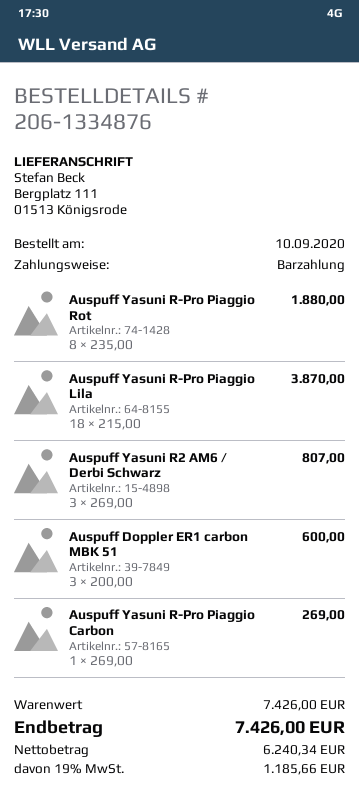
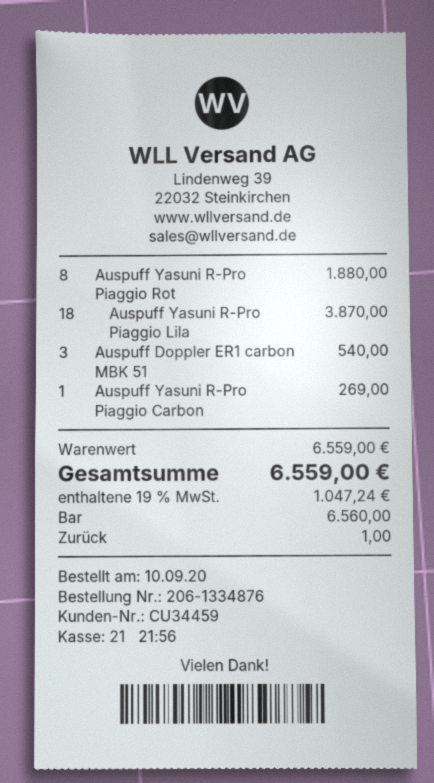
Auspuff Yasuni R2 AM6 / Derbi Schwarz: 3 for 807.00 -> none
Auspuff Doppler ER1 carbon MBK 51: 3 for 600.00 -> 3 for 540.00
subtotal: 7426.00 -> 6559.00
tax: 19% = 1185.66 -> 19% = 1047.24
total: 7426.00 -> 6559.00

